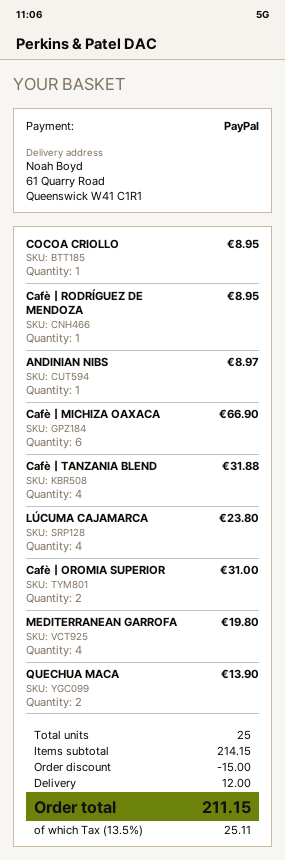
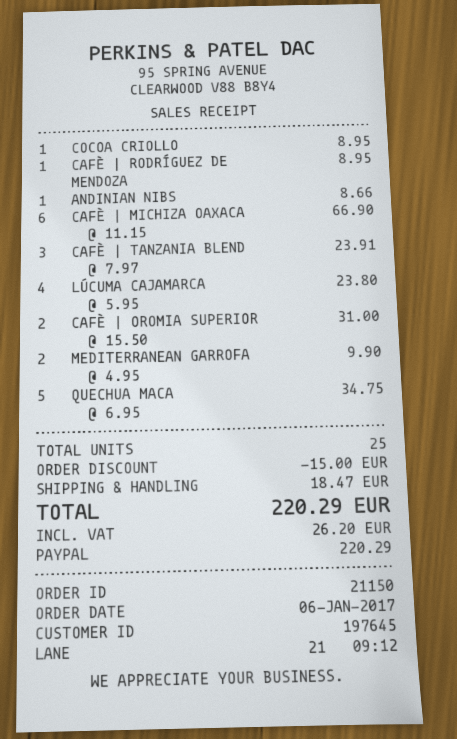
ANDINIAN NIBS: 1 for 8.97 -> 1 for 8.66
Cafè | TANZANIA BLEND: 4 for 31.88 -> 3 for 23.91
MEDITERRANEAN GARROFA: 4 for 19.80 -> 2 for 9.90
QUECHUA MACA: 2 for 13.90 -> 5 for 34.75
shipping: 12.00 -> 18.47
tax: 25.11 -> 26.20
total: 211.15 -> 220.29

